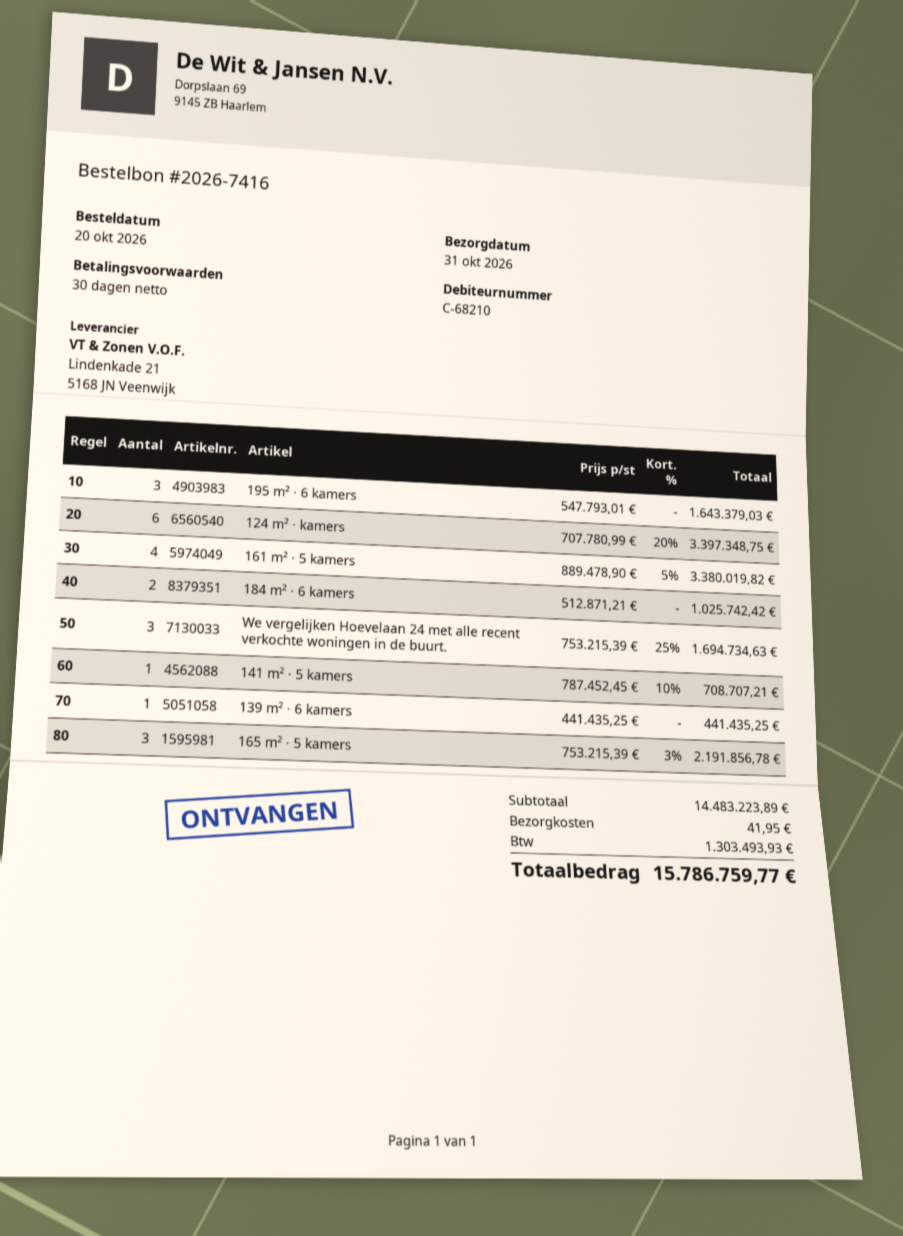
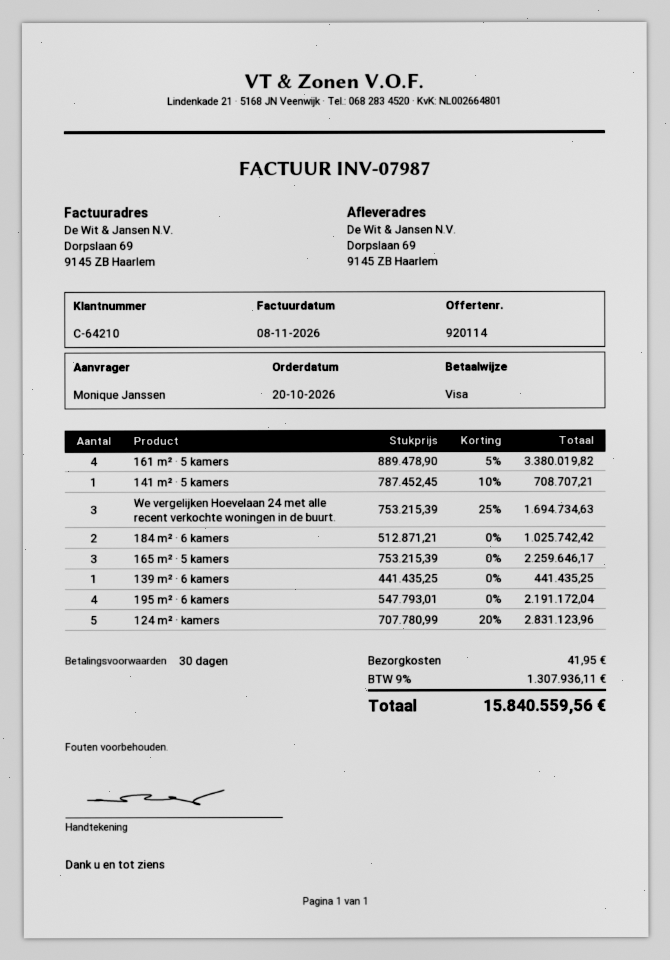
customer number: C-68210 -> C-64210
195 m² · 6 kamers: 3 x 547793.01 = 1643379.03 -> 4 x 547793.01 = 2191172.04
124 m² · kamers: 6 x 707780.99 - 20% = 3397348.75 -> 5 x 707780.99 - 20% = 2831123.96
165 m² · 5 kamers: 3 x 753215.39 - 3% = 2191856.78 -> 3 x 753215.39 = 2259646.17
tax: 1303493.93 -> 1307936.11
total: 15786759.77 -> 15840559.56

